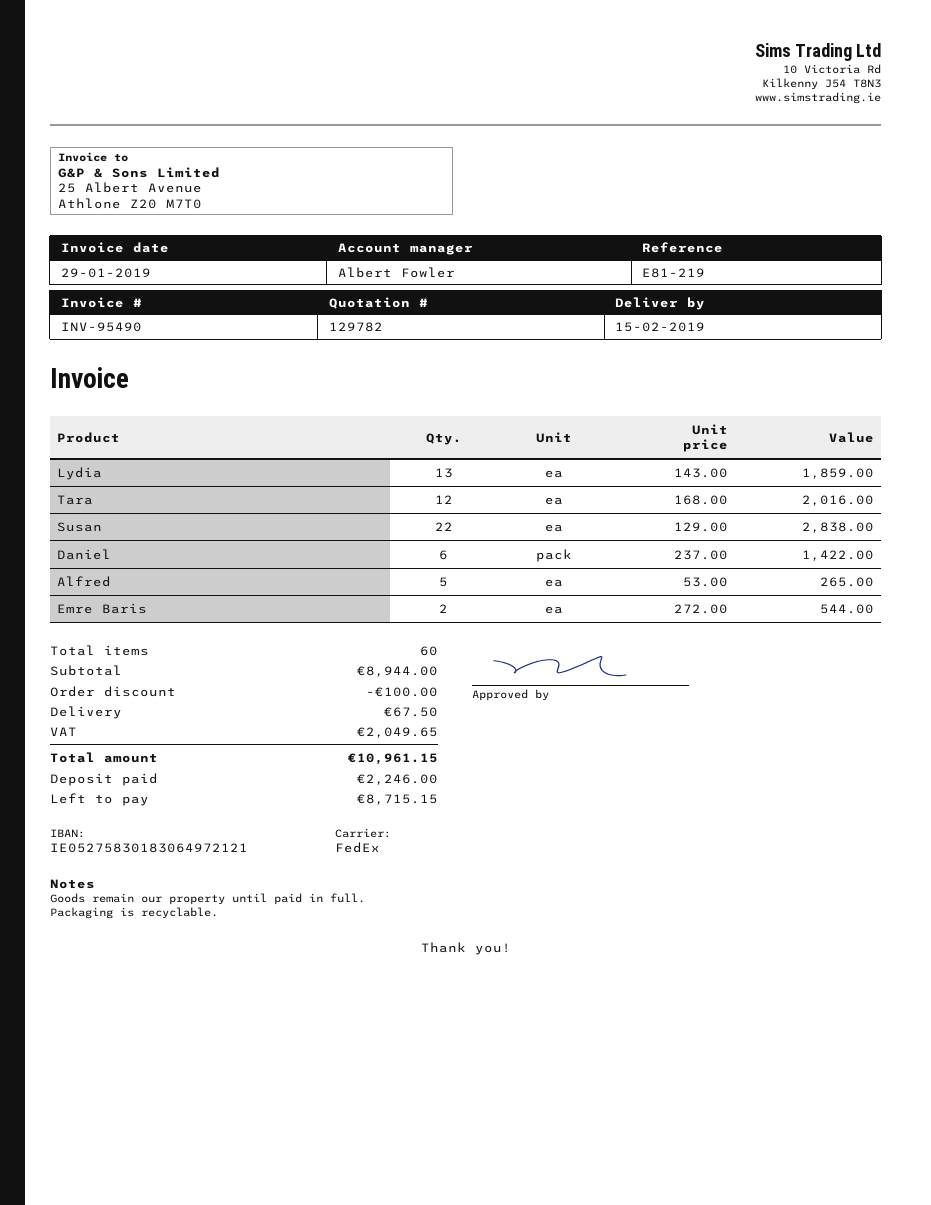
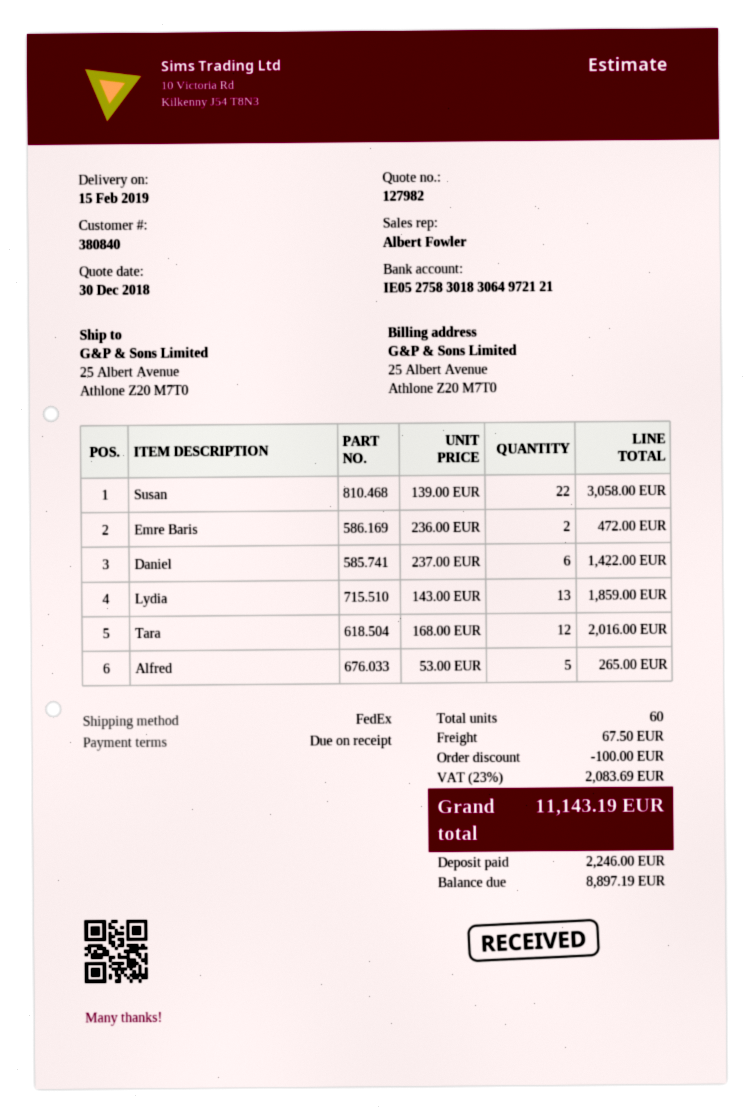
quote number: 129782 -> 127982
Susan: 22 x 129.00 = 2838.00 -> 22 x 139.00 = 3058.00
Emre Baris: 2 x 272.00 = 544.00 -> 2 x 236.00 = 472.00
tax: 2049.65 -> 2083.69
total: 10961.15 -> 11143.19
balance: 8715.15 -> 8897.19

